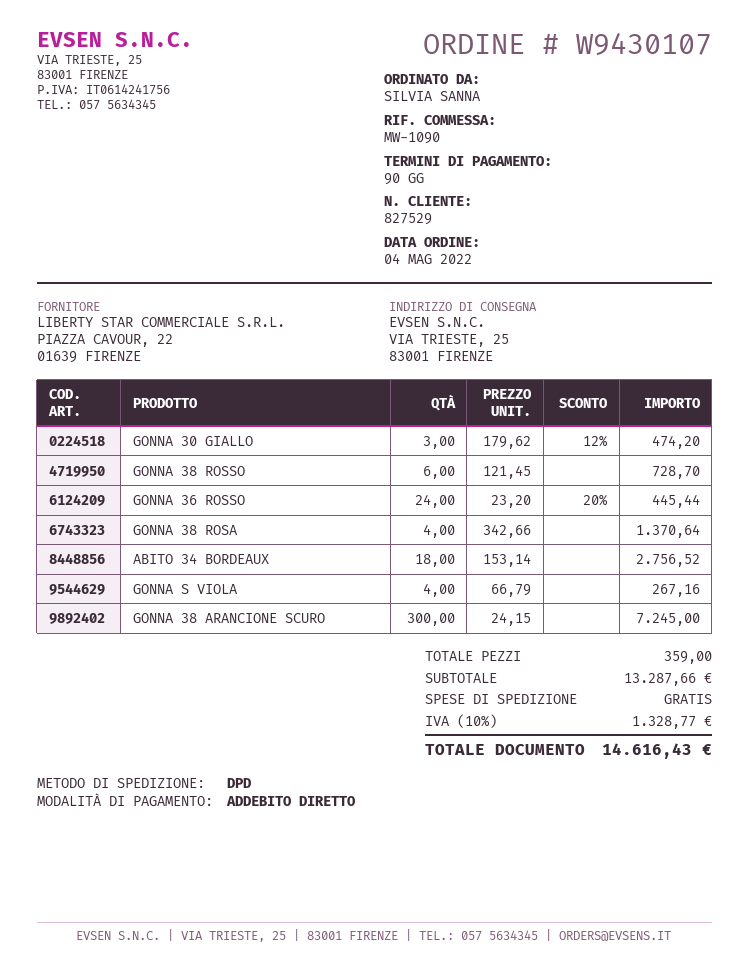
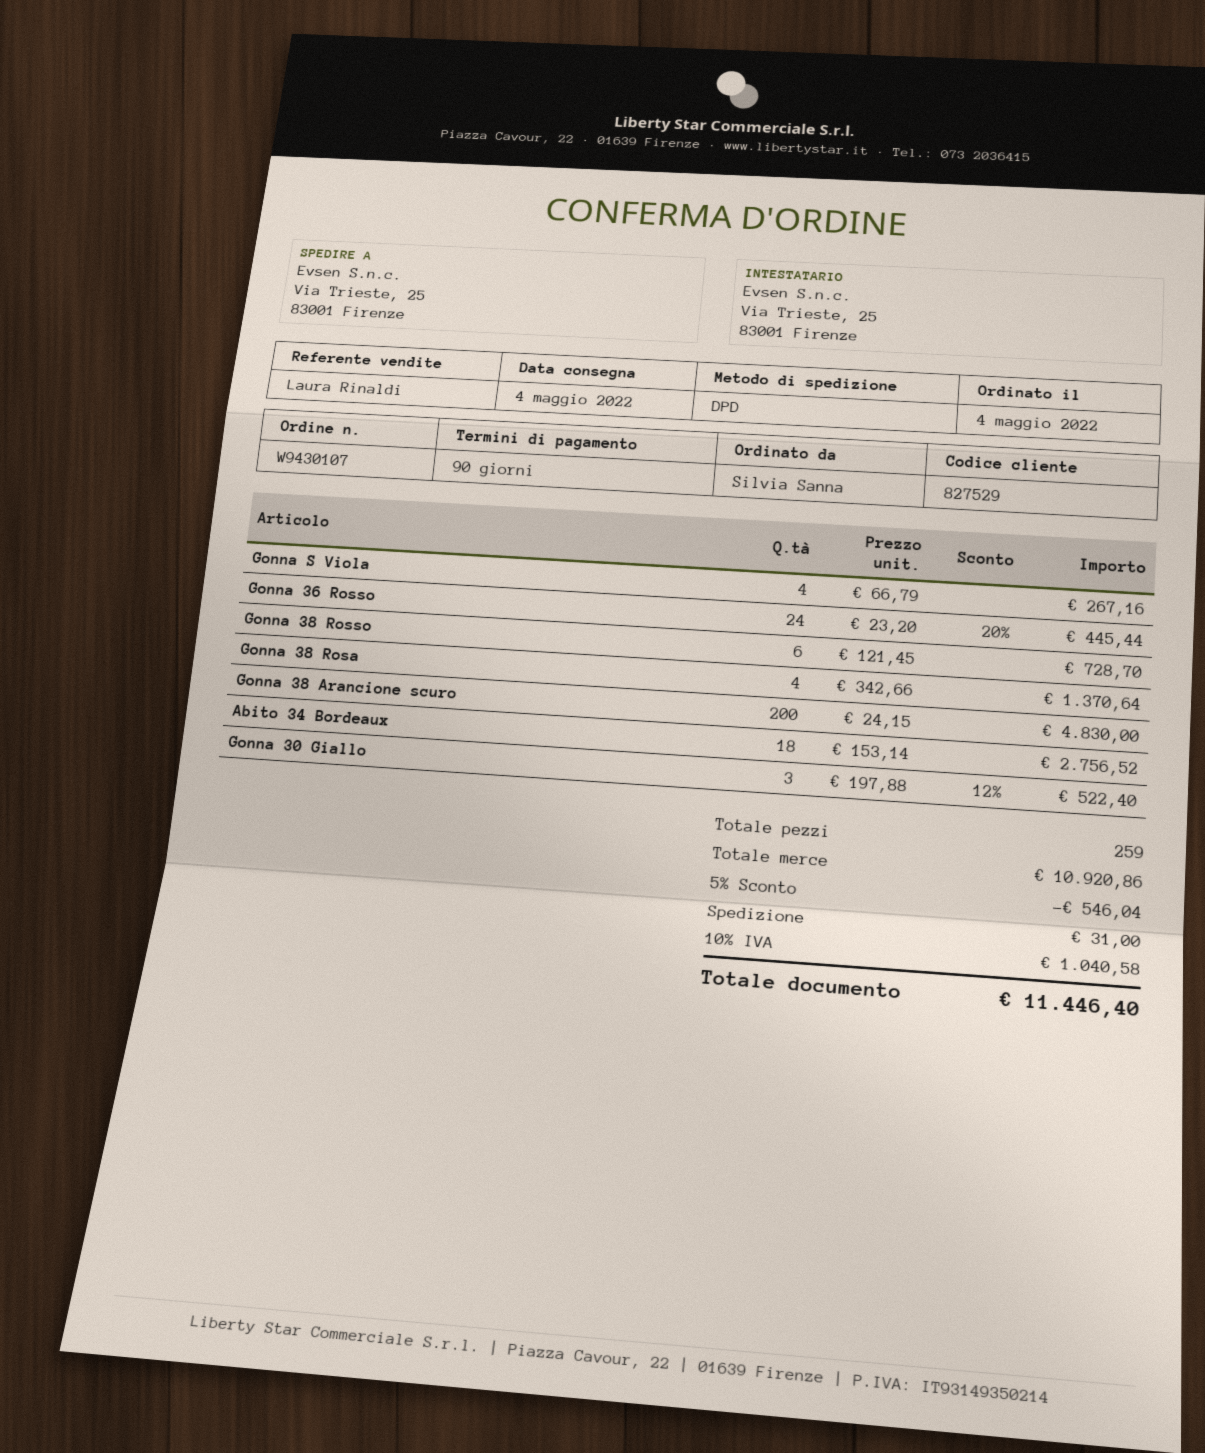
GONNA 30 GIALLO: 3 x 179.62 - 12% = 474.20 -> 3 x 197.88 - 12% = 522.40
GONNA 38 ARANCIONE SCURO: 300 x 24.15 = 7245.00 -> 200 x 24.15 = 4830.00
total quantity: 359 -> 259
subtotal: 13287.66 -> 10920.86
discount: none -> 5% = 546.04
shipping: 0.00 -> 31.00
tax: 10% = 1328.77 -> 10% = 1040.58
total: 14616.43 -> 11446.40

